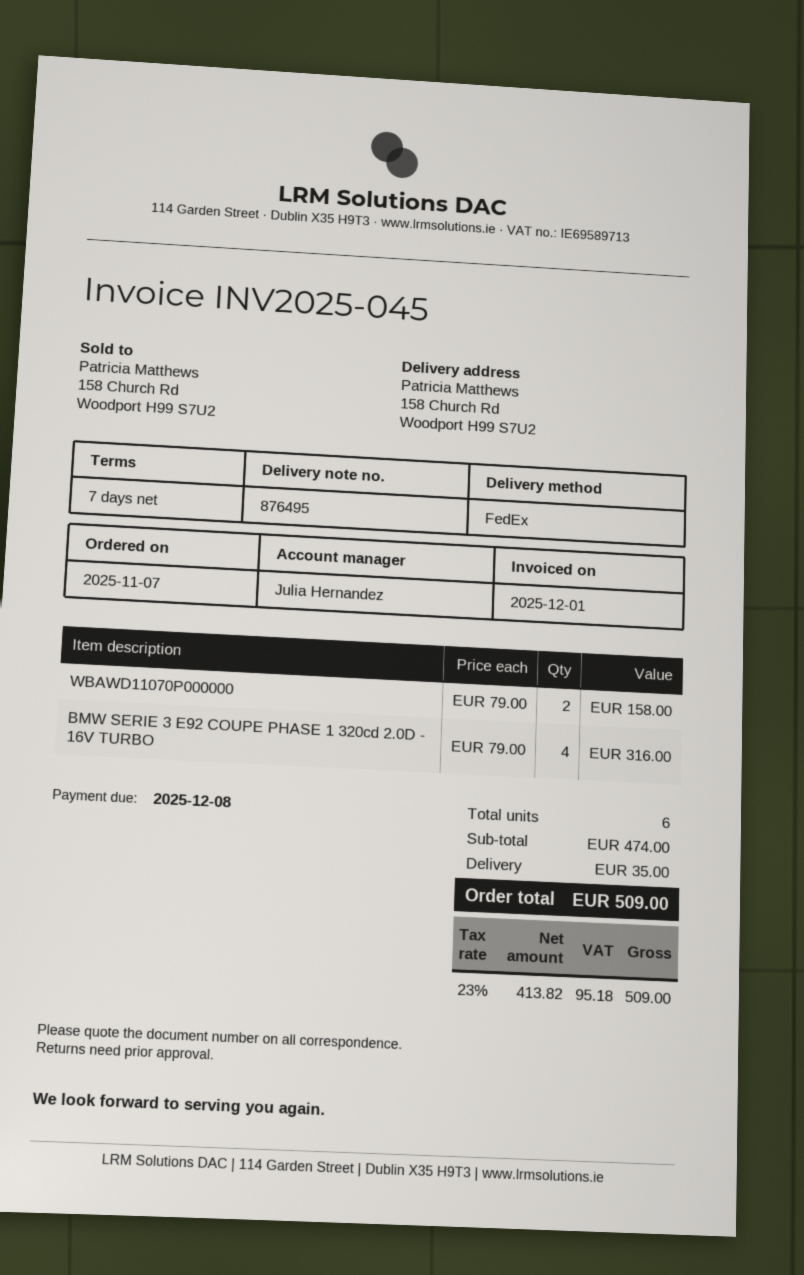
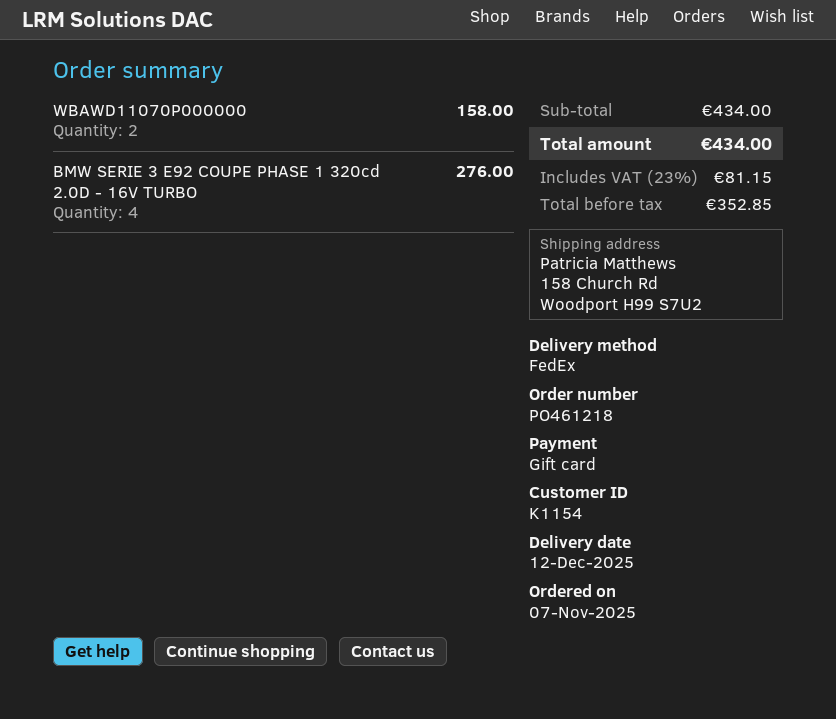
BMW SERIE 3 E92 COUPE PHASE 1 320cd 2.0D - 16V TURBO: 4 for 316.00 -> 4 for 276.00
subtotal: 474.00 -> 434.00
shipping: 35.00 -> none
net: 413.82 -> 352.85
tax: 23% = 95.18 -> 23% = 81.15
total: 509.00 -> 434.00

